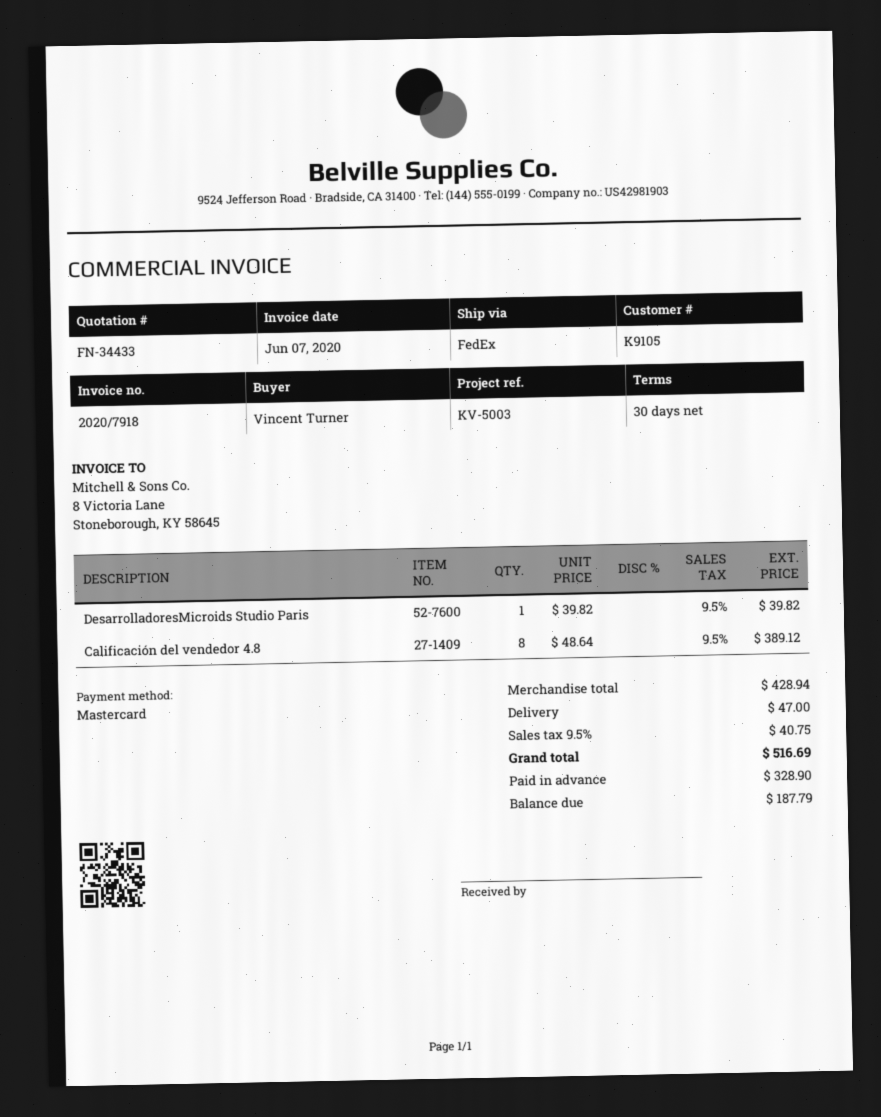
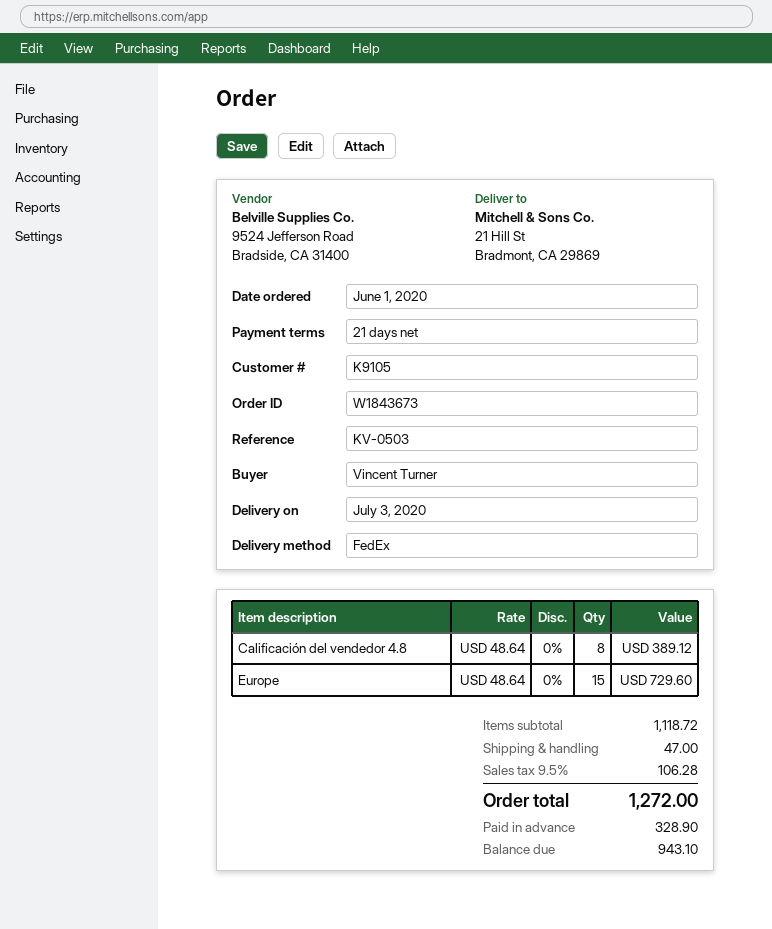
payment terms: 30 days -> 21 days
reference: KV-5003 -> KV-0503
DesarrolladoresMicroids Studio Paris: 1 x 39.82 = 39.82 -> none
Europe: none -> 15 x 48.64 = 729.60
subtotal: 428.94 -> 1118.72
tax: 9.5% = 40.75 -> 9.5% = 106.28
total: 516.69 -> 1272.00
balance: 187.79 -> 943.10

